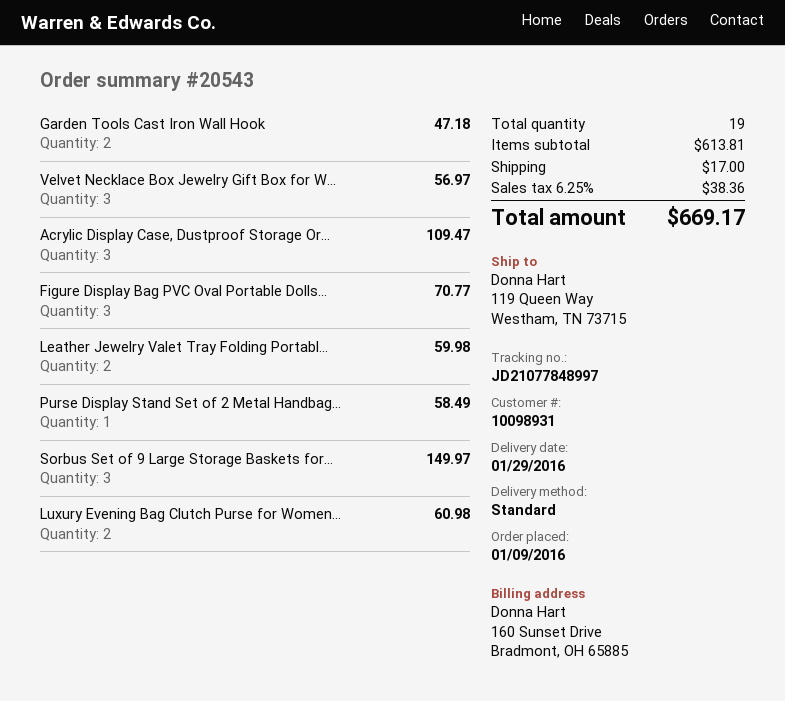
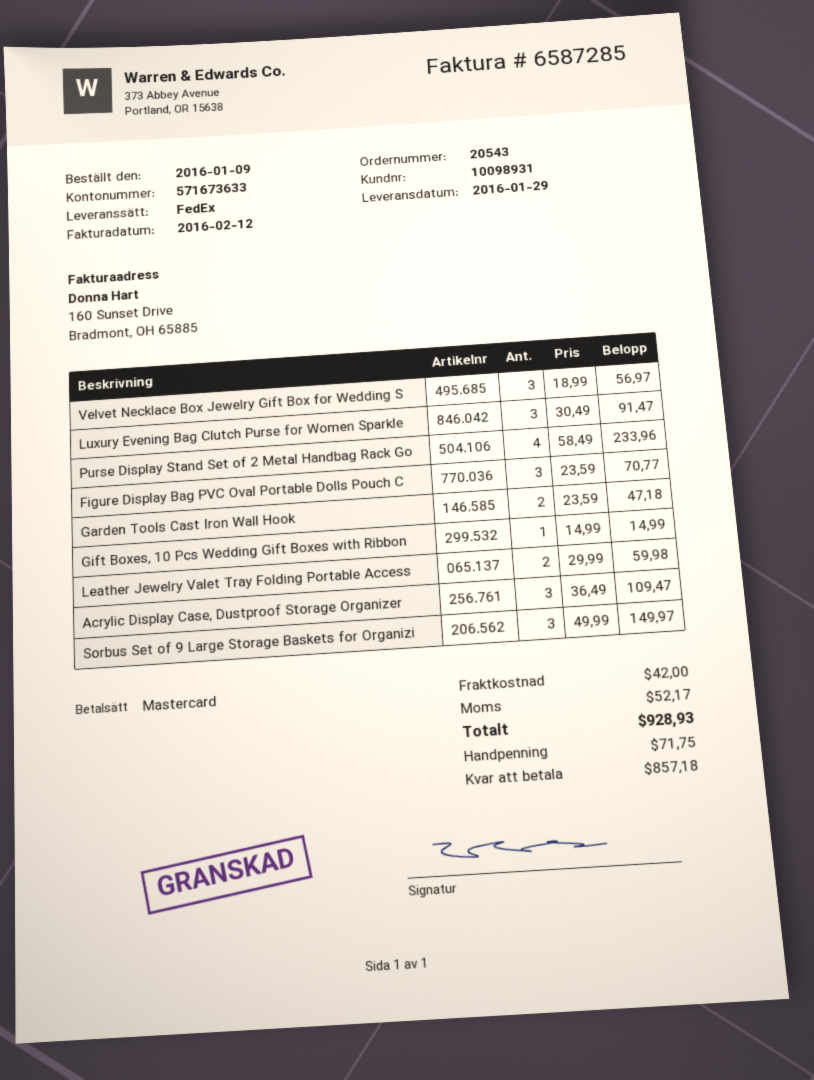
shipping method: standard -> FedEx
Purse Display Stand Set of 2 Metal Handbag...: 1 for 58.49 -> 4 for 233.96
Luxury Evening Bag Clutch Purse for Women...: 2 for 60.98 -> 3 for 91.47
Gift Boxes, 10 Pcs Wedding Gift Boxes with Ribbon: none -> 1 for 14.99
shipping: 17.00 -> 42.00
tax: 38.36 -> 52.17
total: 669.17 -> 928.93

